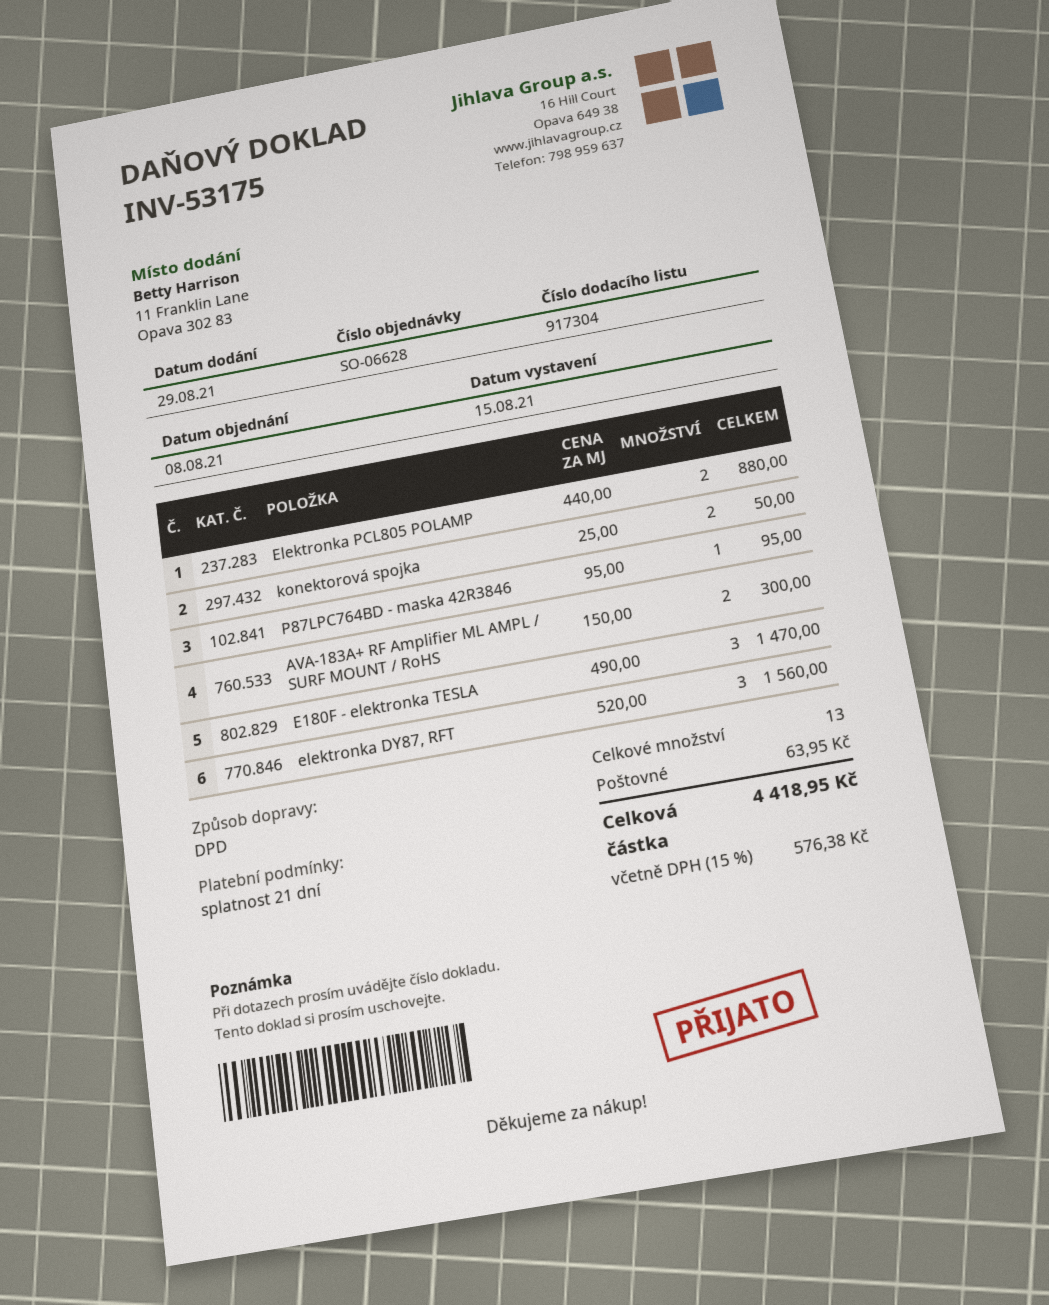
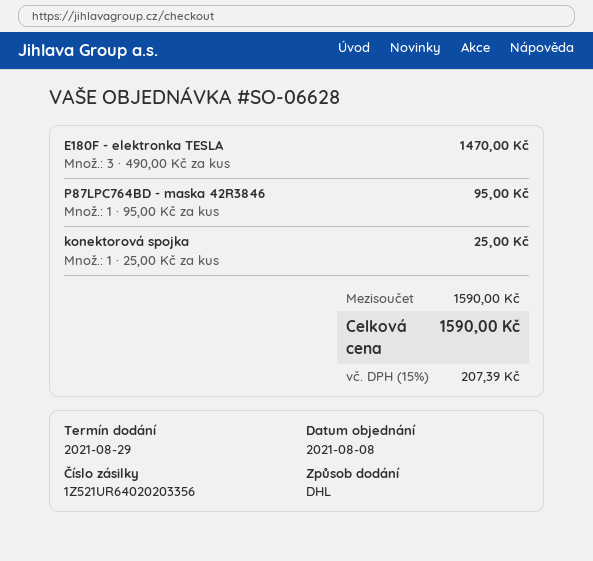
shipping method: DPD -> DHL
Elektronka PCL805 POLAMP: 2 x 440.00 = 880.00 -> none
konektorová spojka: 2 x 25.00 = 50.00 -> 1 x 25.00 = 25.00
AVA-183A+ RF Amplifier ML AMPL / SURF MOUNT / RoHS: 2 x 150.00 = 300.00 -> none
elektronka DY87, RFT: 3 x 520.00 = 1560.00 -> none
shipping: 63.95 -> none
tax: 15% = 576.38 -> 15% = 207.39
total: 4418.95 -> 1590.00

